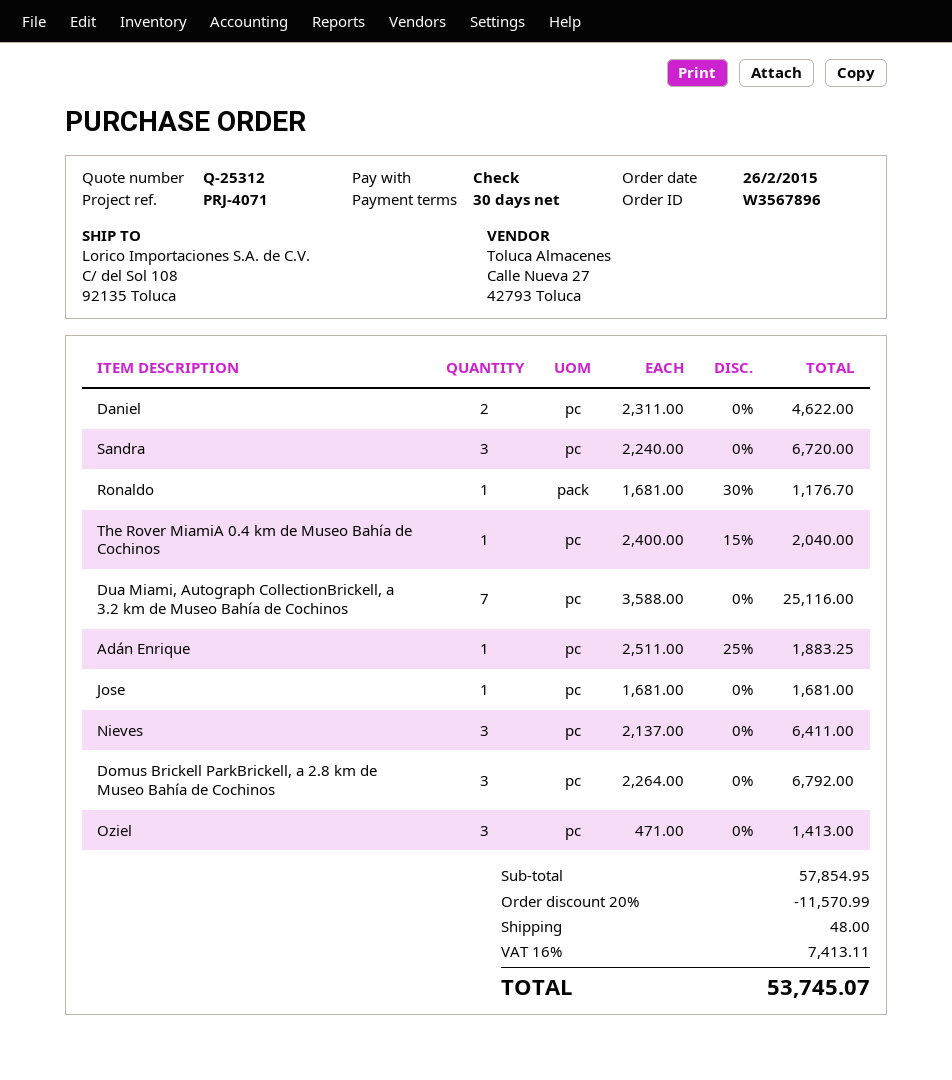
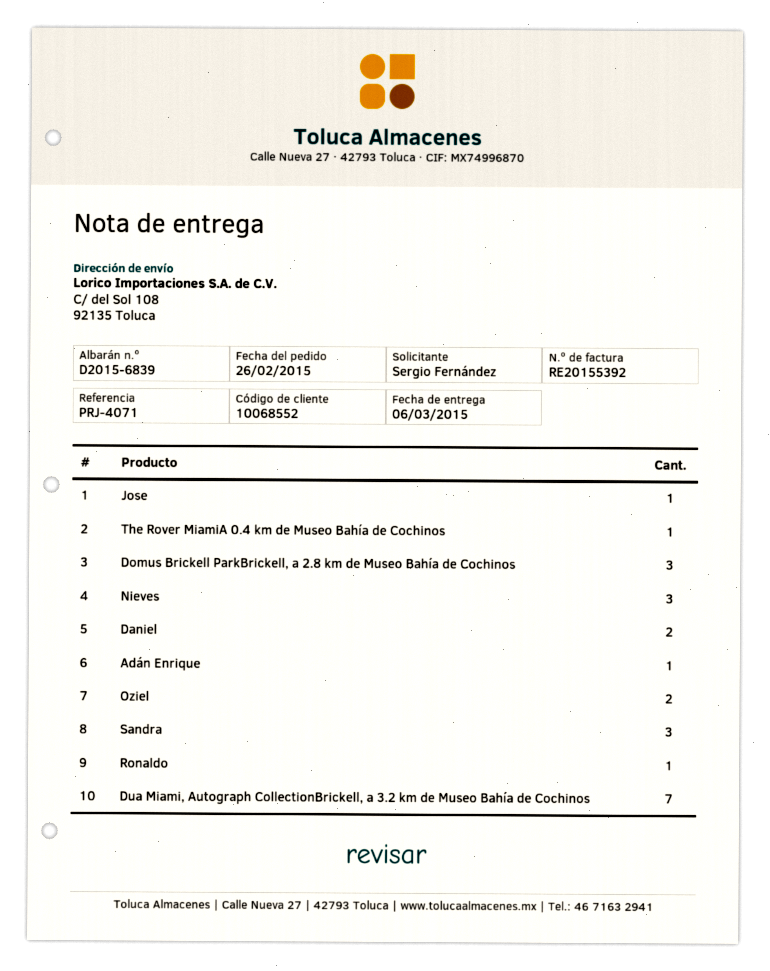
Oziel: 3 -> 2

